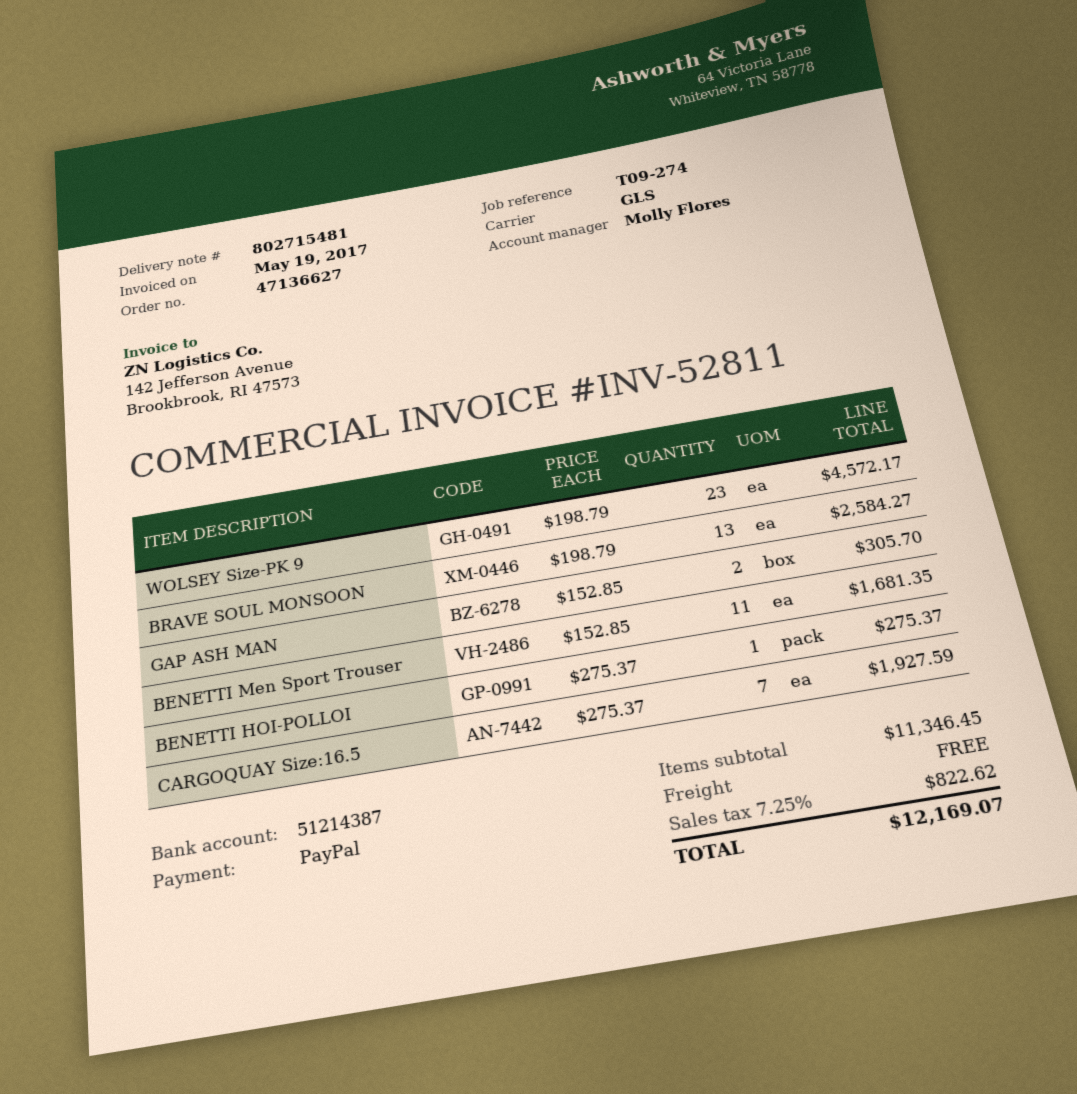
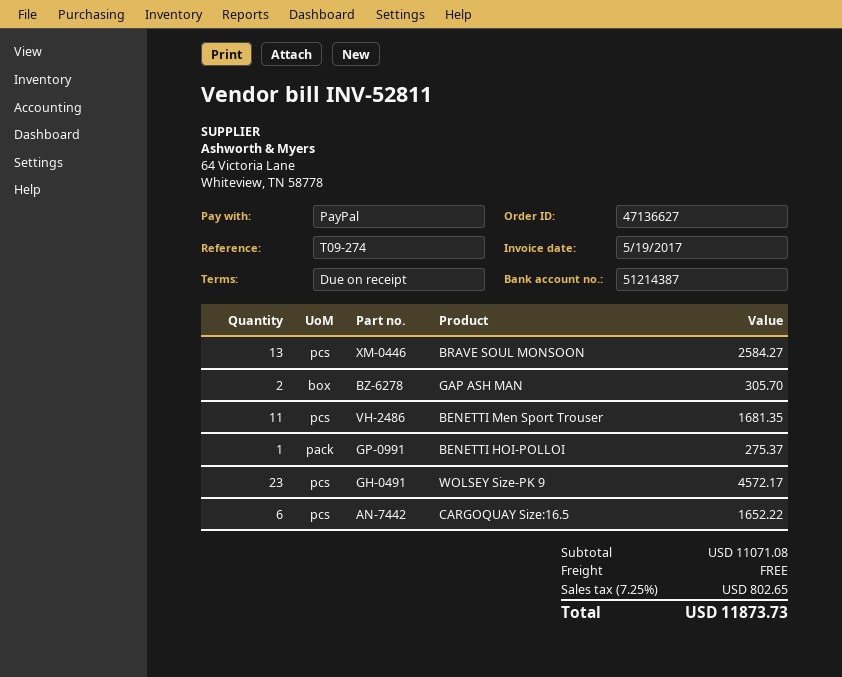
CARGOQUAY Size:16.5: 7 for 1927.59 -> 6 for 1652.22
subtotal: 11346.45 -> 11071.08
tax: 7.25% = 822.62 -> 7.25% = 802.65
total: 12169.07 -> 11873.73

